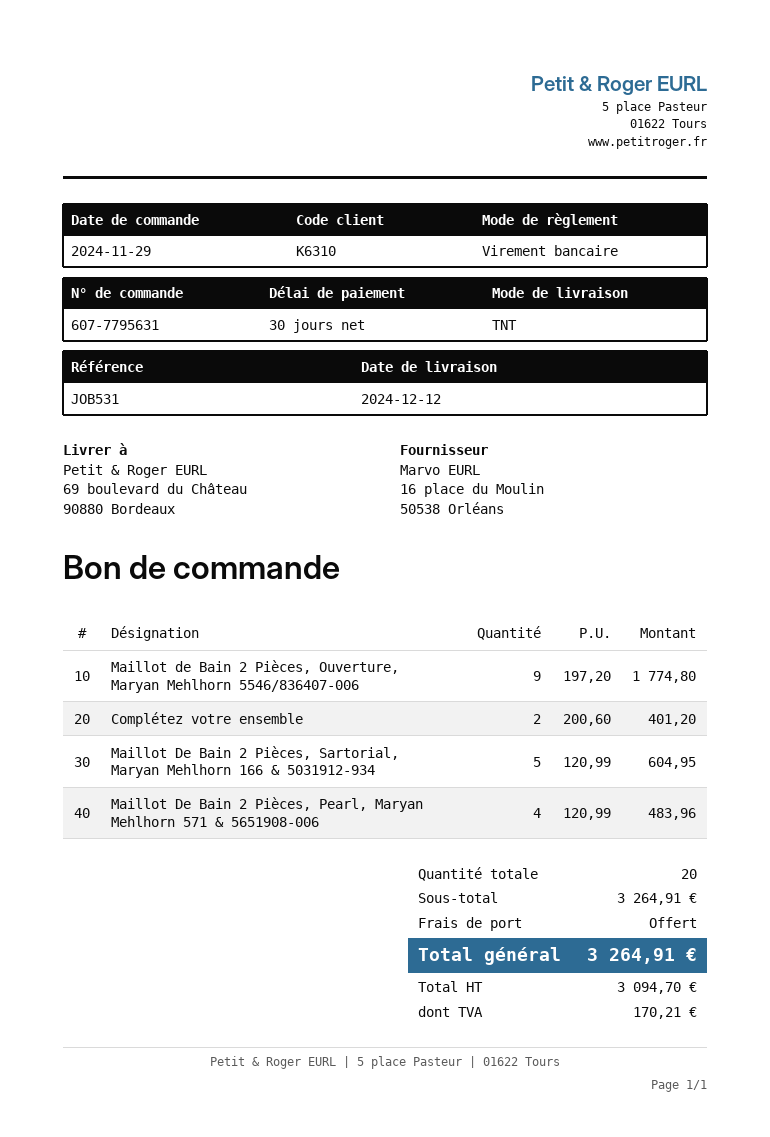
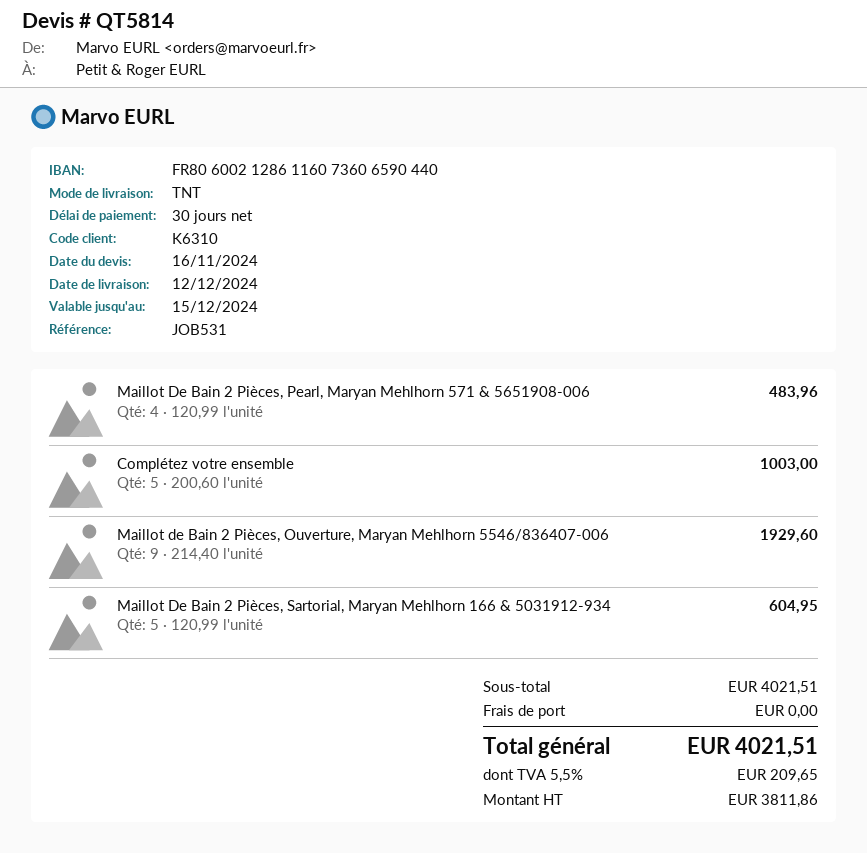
Maillot de Bain 2 Pièces, Ouverture, Maryan Mehlhorn 5546/836407-006: 9 x 197.20 = 1774.80 -> 9 x 214.40 = 1929.60
Complétez votre ensemble: 2 x 200.60 = 401.20 -> 5 x 200.60 = 1003.00
subtotal: 3264.91 -> 4021.51
net: 3094.70 -> 3811.86
tax: 170.21 -> 209.65
total: 3264.91 -> 4021.51

